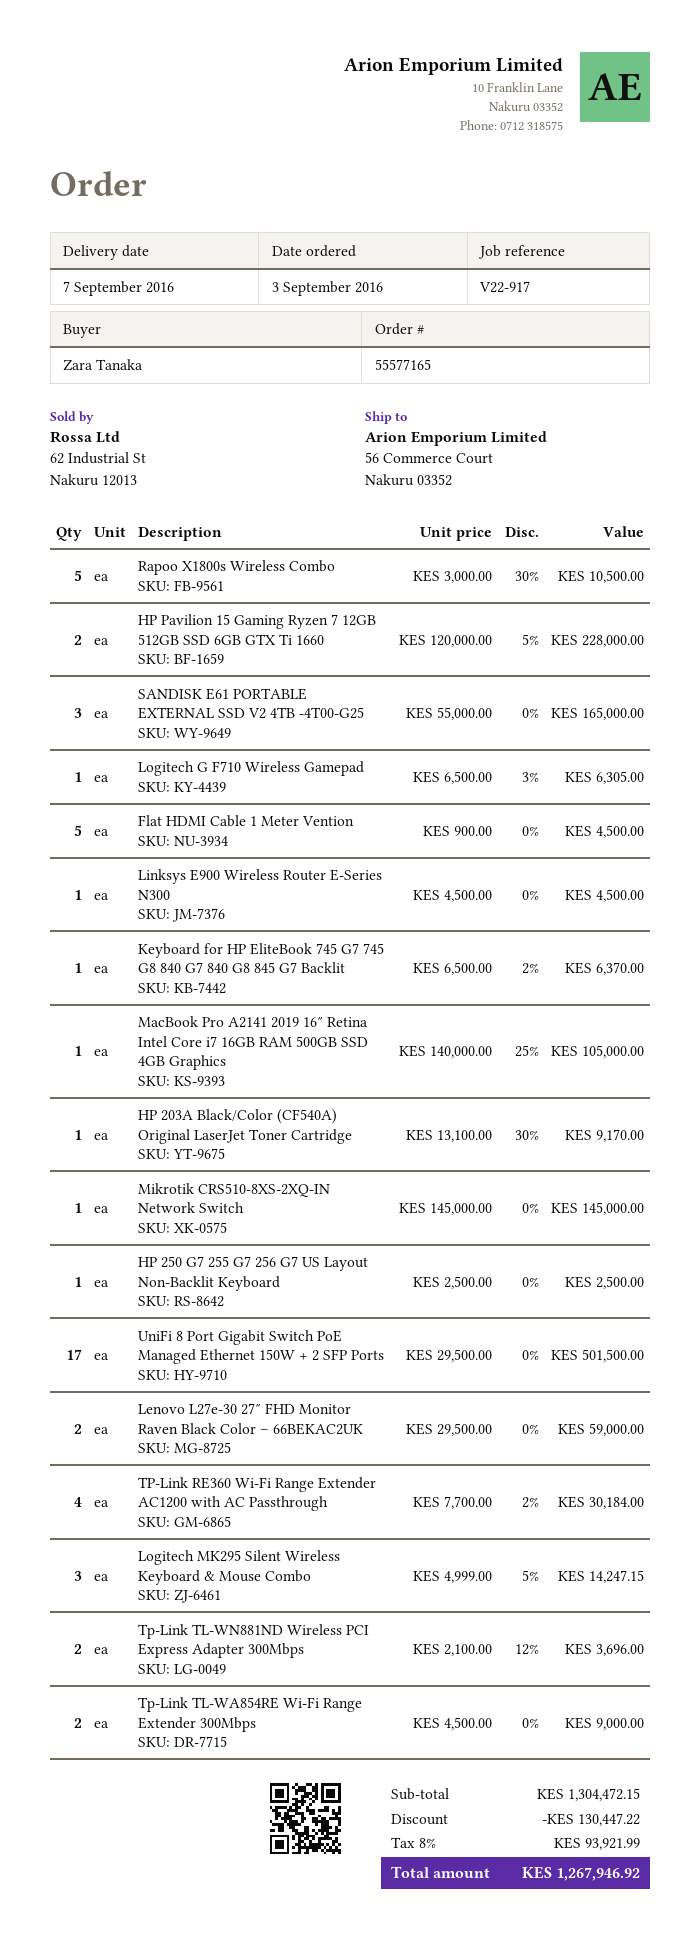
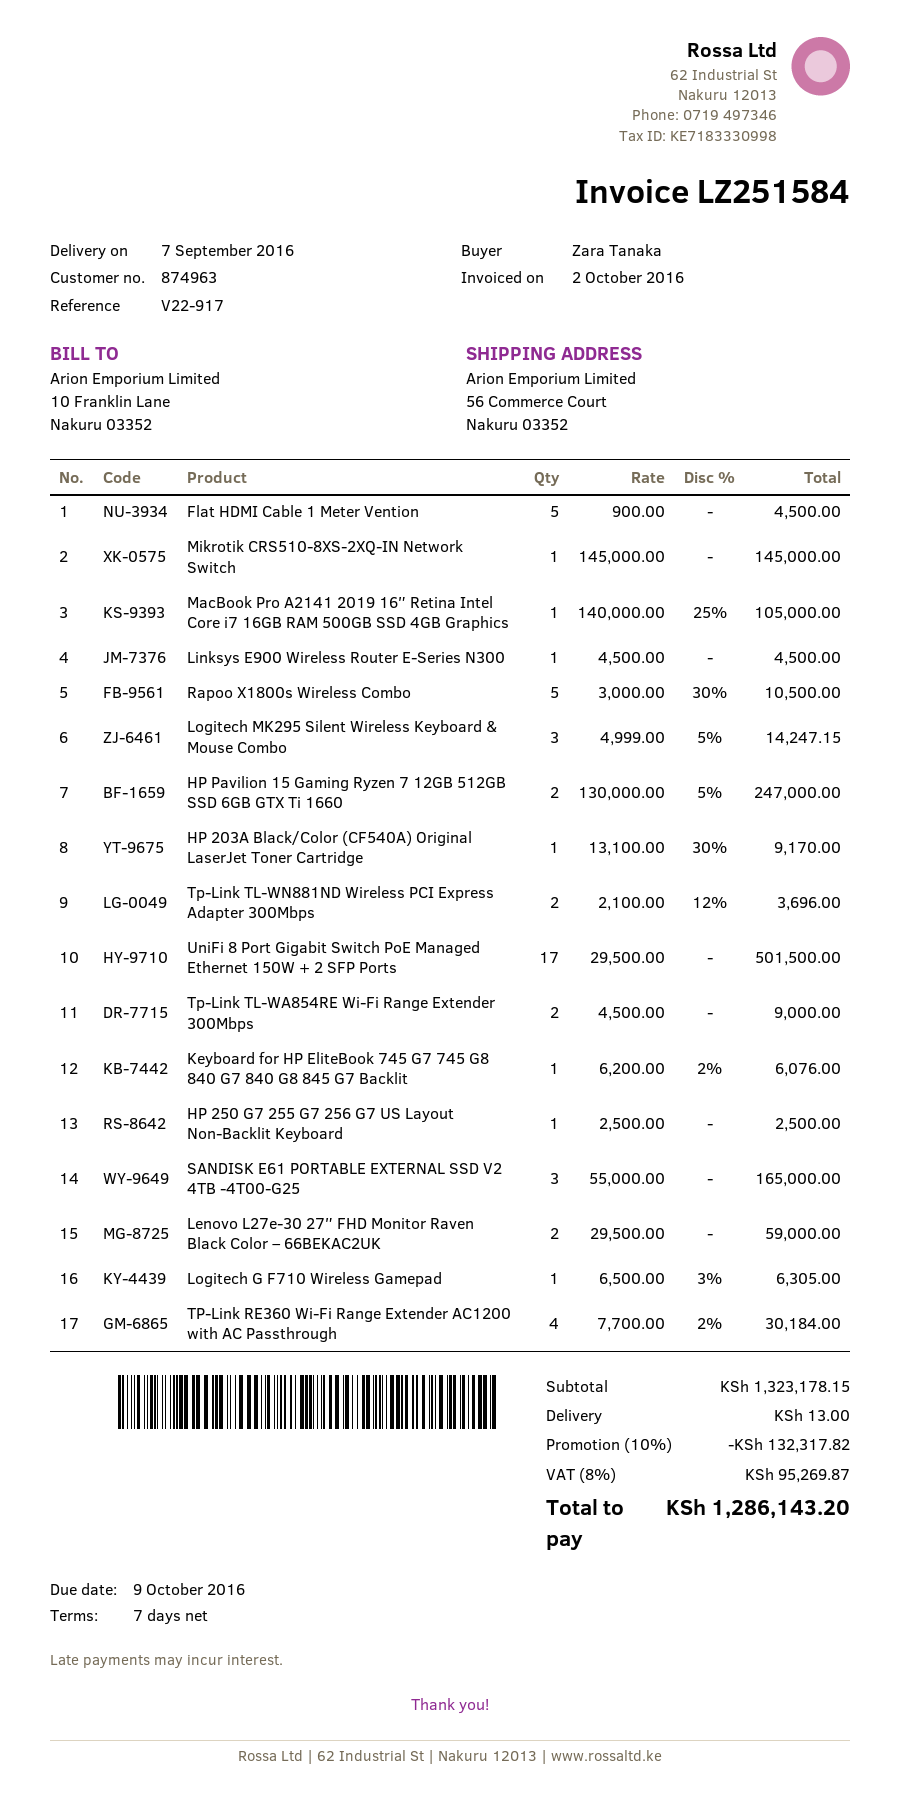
HP Pavilion 15 Gaming Ryzen 7 12GB 512GB SSD 6GB GTX Ti 1660: 2 x 120000.00 - 5% = 228000.00 -> 2 x 130000.00 - 5% = 247000.00
Keyboard for HP EliteBook 745 G7 745 G8 840 G7 840 G8 845 G7 Backlit: 1 x 6500.00 - 2% = 6370.00 -> 1 x 6200.00 - 2% = 6076.00
subtotal: 1304472.15 -> 1323178.15
discount: 130447.22 -> 132317.82
shipping: none -> 13.00
tax: 8% = 93921.99 -> 8% = 95269.87
total: 1267946.92 -> 1286143.20

